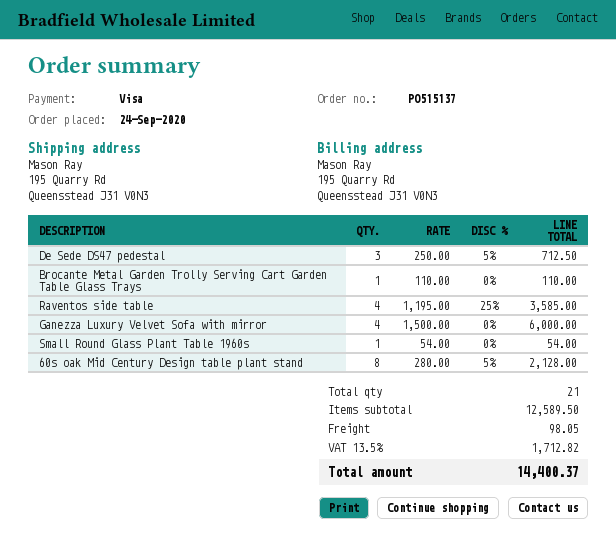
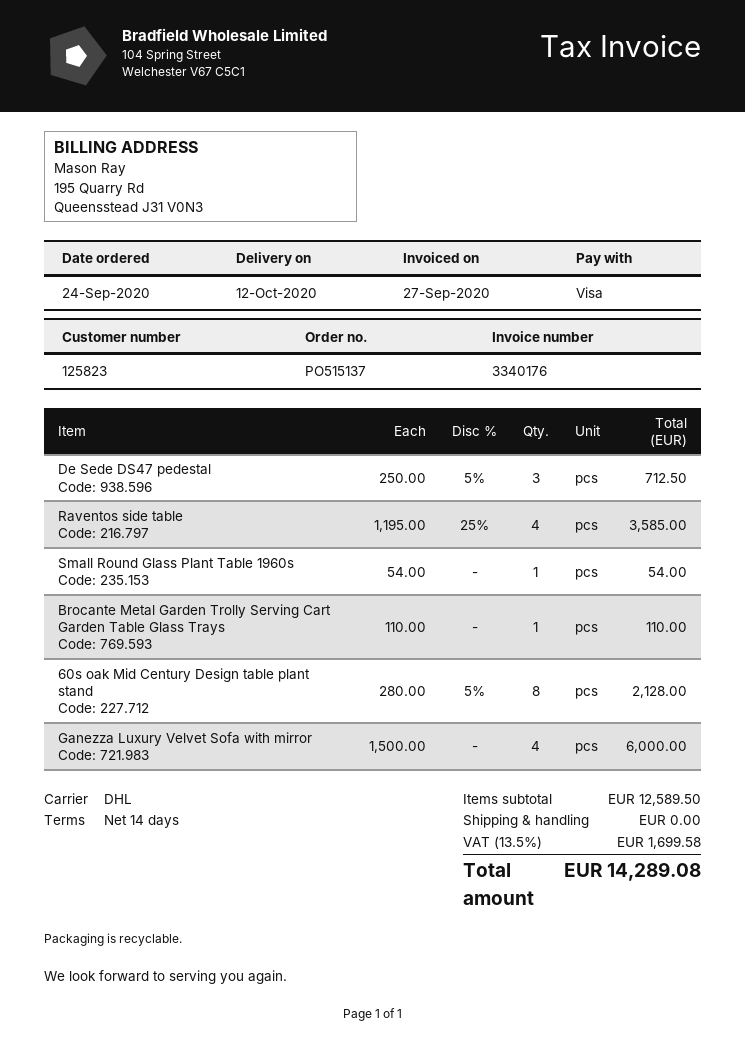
shipping: 98.05 -> 0.00
tax: 13.5% = 1712.82 -> 13.5% = 1699.58
total: 14400.37 -> 14289.08

